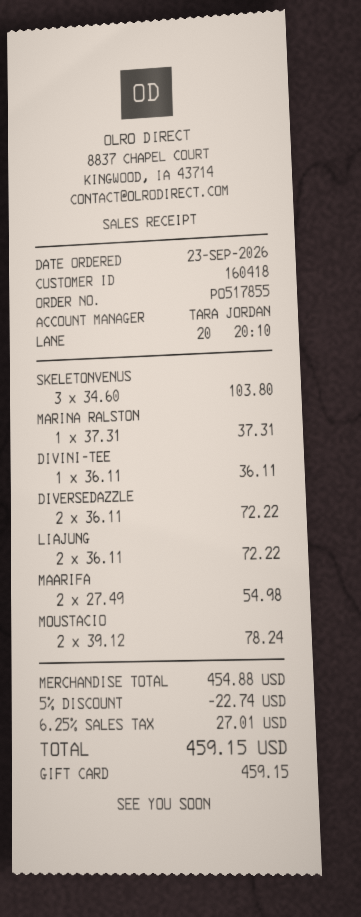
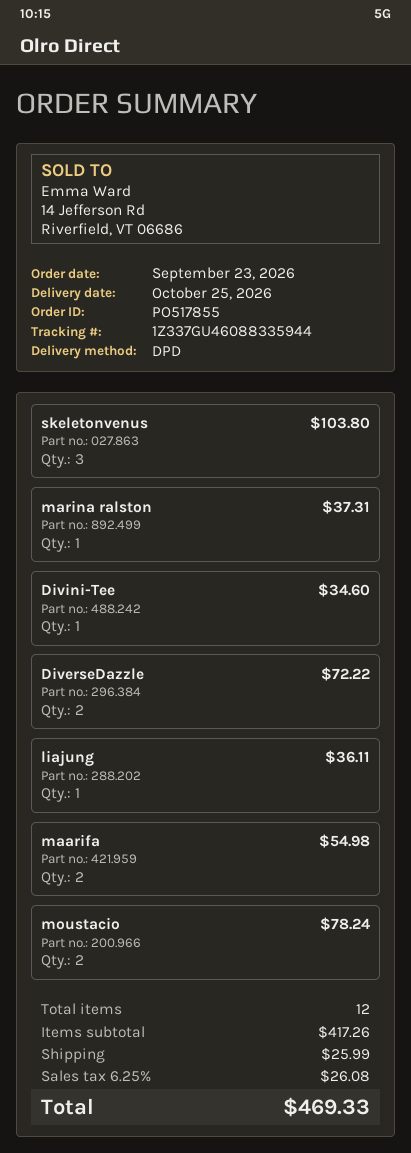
DIVINI-TEE: 1 for 36.11 -> 1 for 34.60
LIAJUNG: 2 for 72.22 -> 1 for 36.11
subtotal: 454.88 -> 417.26
discount: 5% = 22.74 -> none
shipping: none -> 25.99
tax: 6.25% = 27.01 -> 6.25% = 26.08
total: 459.15 -> 469.33

